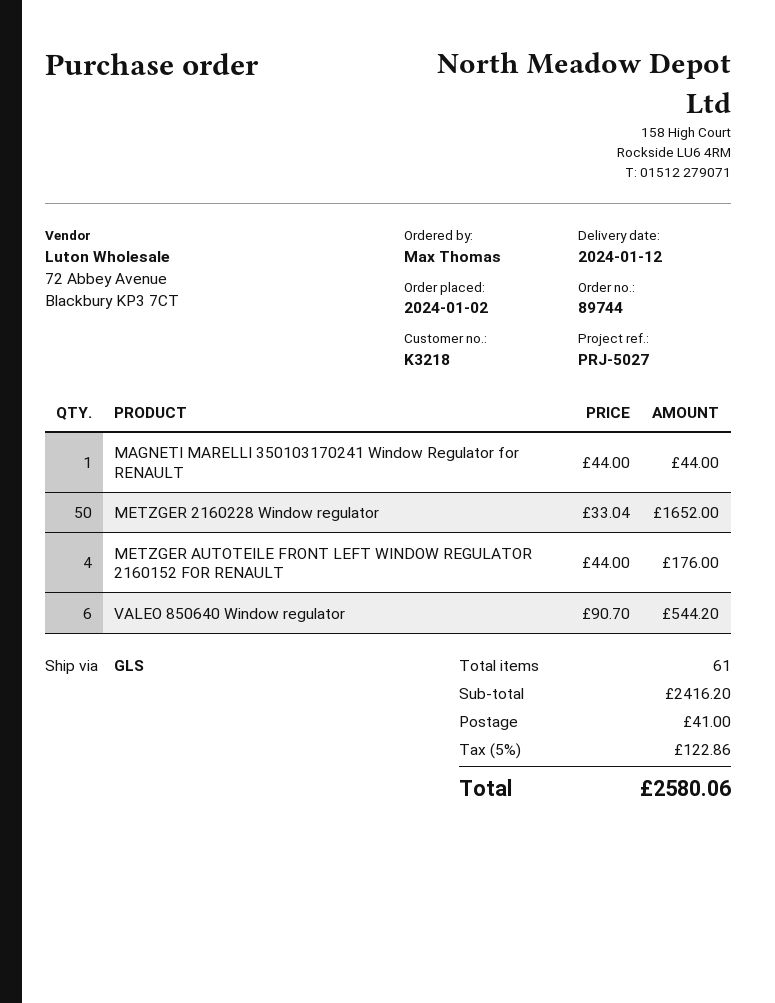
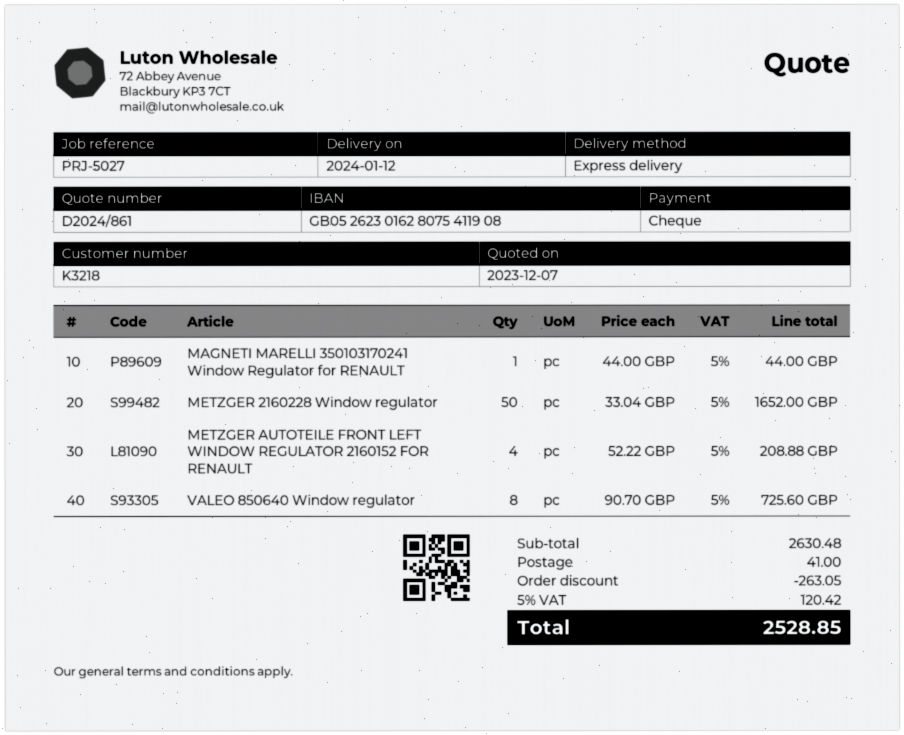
shipping method: GLS -> express
METZGER AUTOTEILE FRONT LEFT WINDOW REGULATOR 2160152 FOR RENAULT: 4 x 44.00 = 176.00 -> 4 x 52.22 = 208.88
VALEO 850640 Window regulator: 6 x 90.70 = 544.20 -> 8 x 90.70 = 725.60
subtotal: 2416.20 -> 2630.48
discount: none -> 263.05
tax: 5% = 122.86 -> 5% = 120.42
total: 2580.06 -> 2528.85

